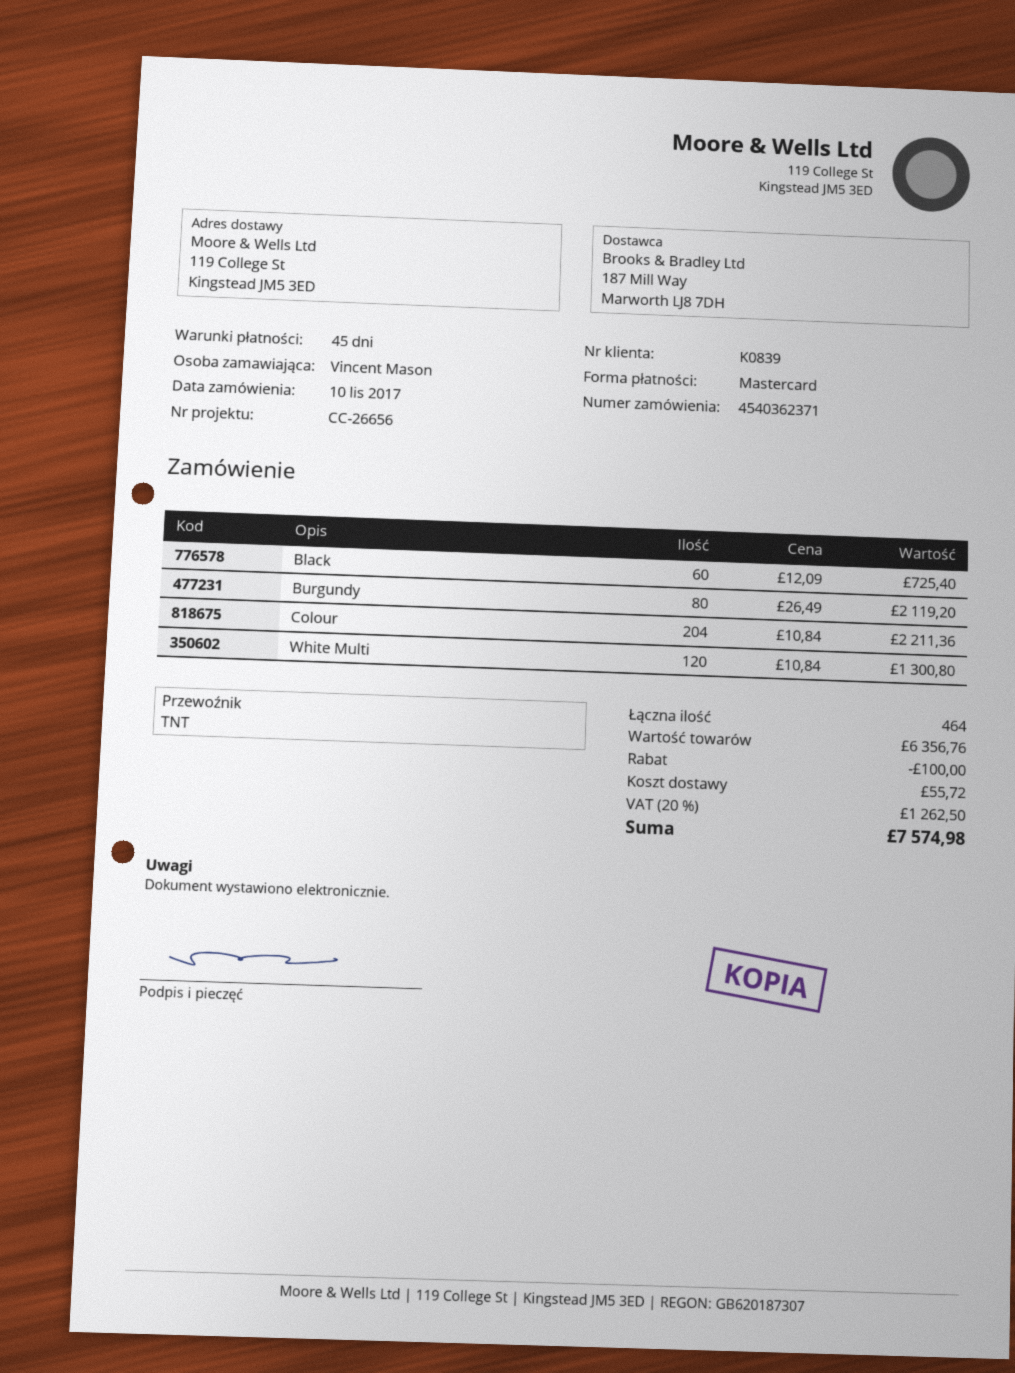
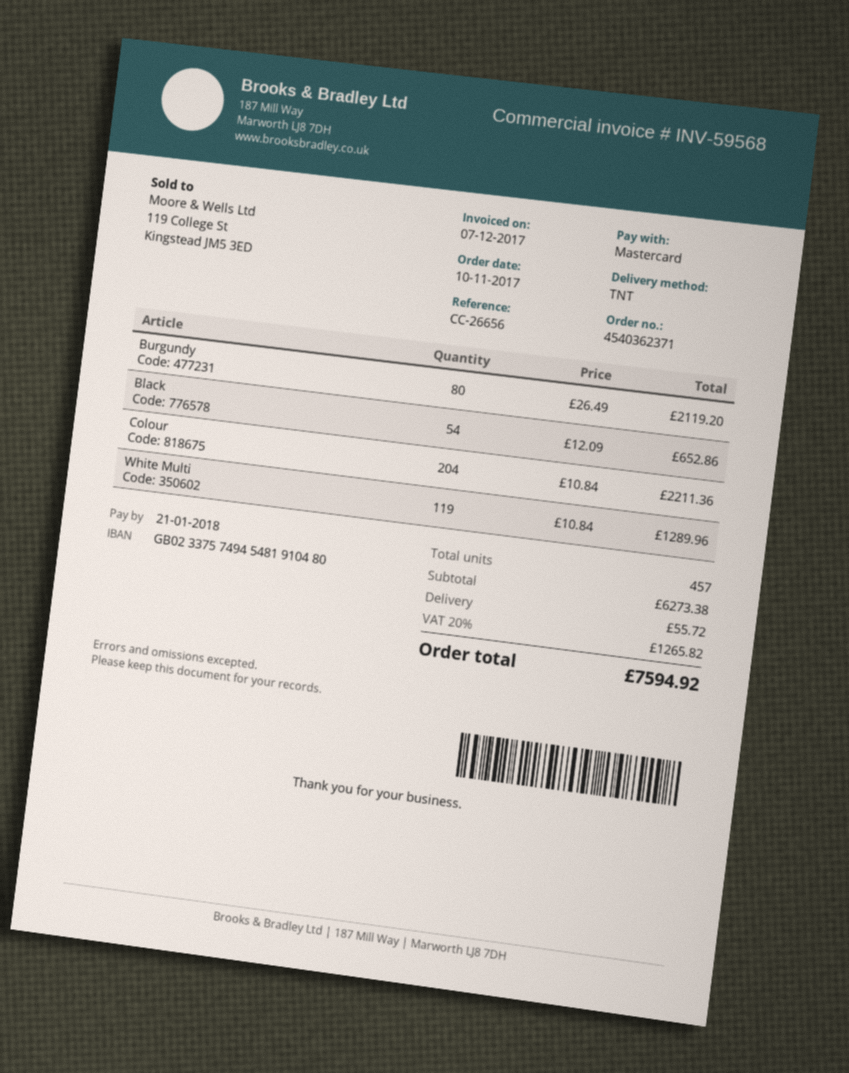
Black: 60 x 12.09 = 725.40 -> 54 x 12.09 = 652.86
White Multi: 120 x 10.84 = 1300.80 -> 119 x 10.84 = 1289.96
total quantity: 464 -> 457
subtotal: 6356.76 -> 6273.38
discount: 100.00 -> none
tax: 20% = 1262.50 -> 20% = 1265.82
total: 7574.98 -> 7594.92

